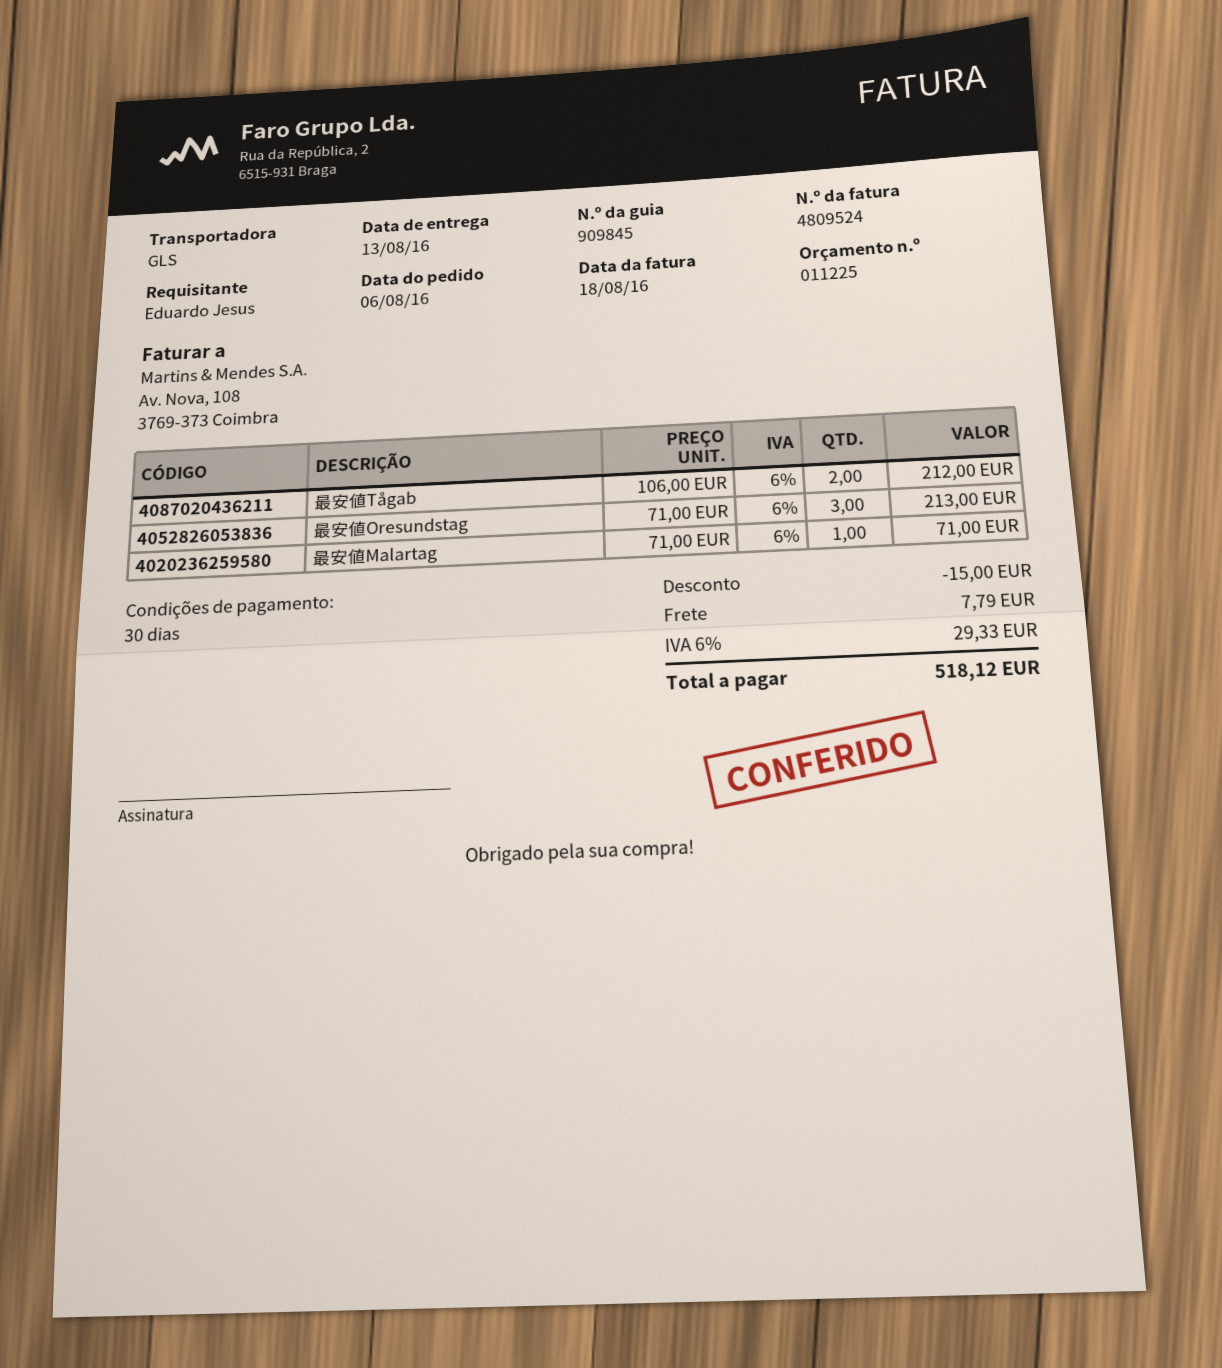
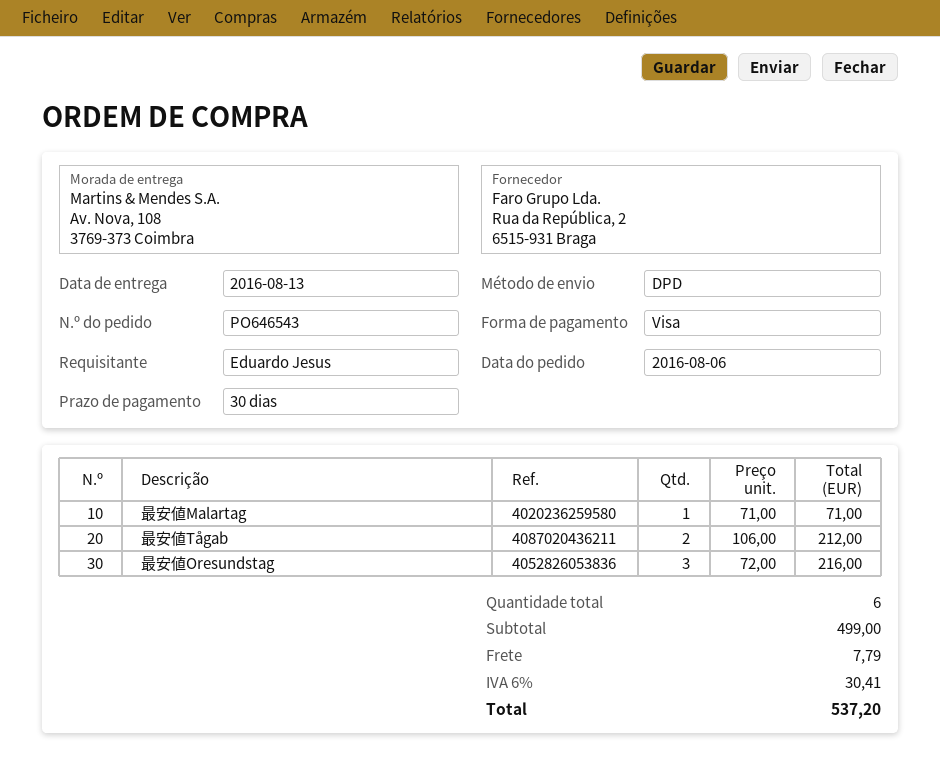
shipping method: GLS -> DPD
最安値Oresundstag: 3 x 71.00 = 213.00 -> 3 x 72.00 = 216.00
discount: 15.00 -> none
tax: 6% = 29.33 -> 6% = 30.41
total: 518.12 -> 537.20

